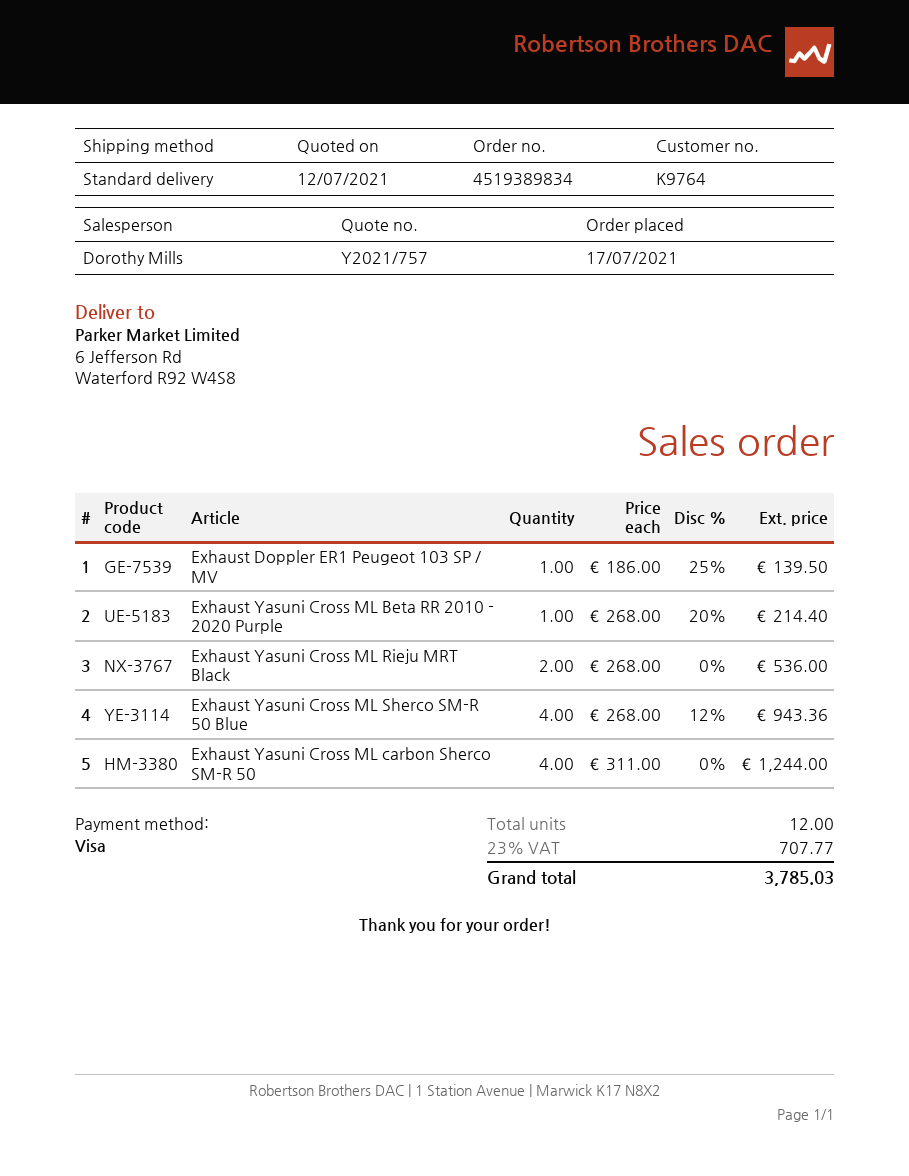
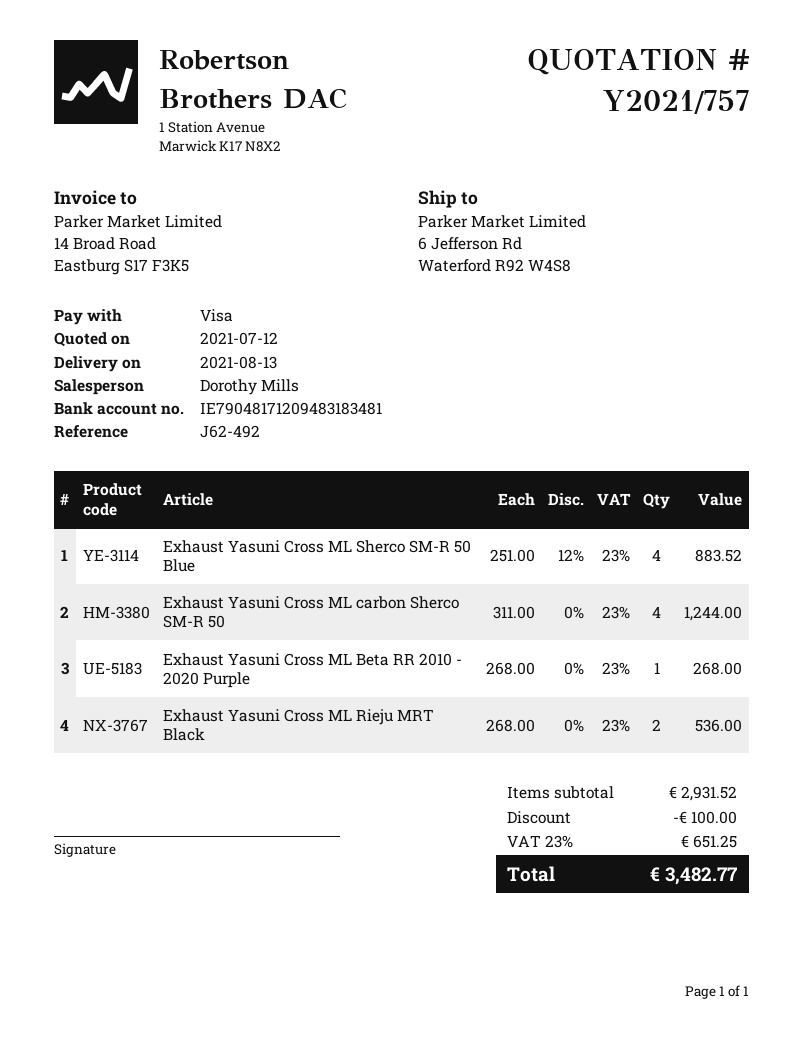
Exhaust Doppler ER1 Peugeot 103 SP / MV: 1 x 186.00 - 25% = 139.50 -> none
Exhaust Yasuni Cross ML Beta RR 2010 - 2020 Purple: 1 x 268.00 - 20% = 214.40 -> 1 x 268.00 = 268.00
Exhaust Yasuni Cross ML Sherco SM-R 50 Blue: 4 x 268.00 - 12% = 943.36 -> 4 x 251.00 - 12% = 883.52
discount: none -> 100.00
tax: 23% = 707.77 -> 23% = 651.25
total: 3785.03 -> 3482.77

